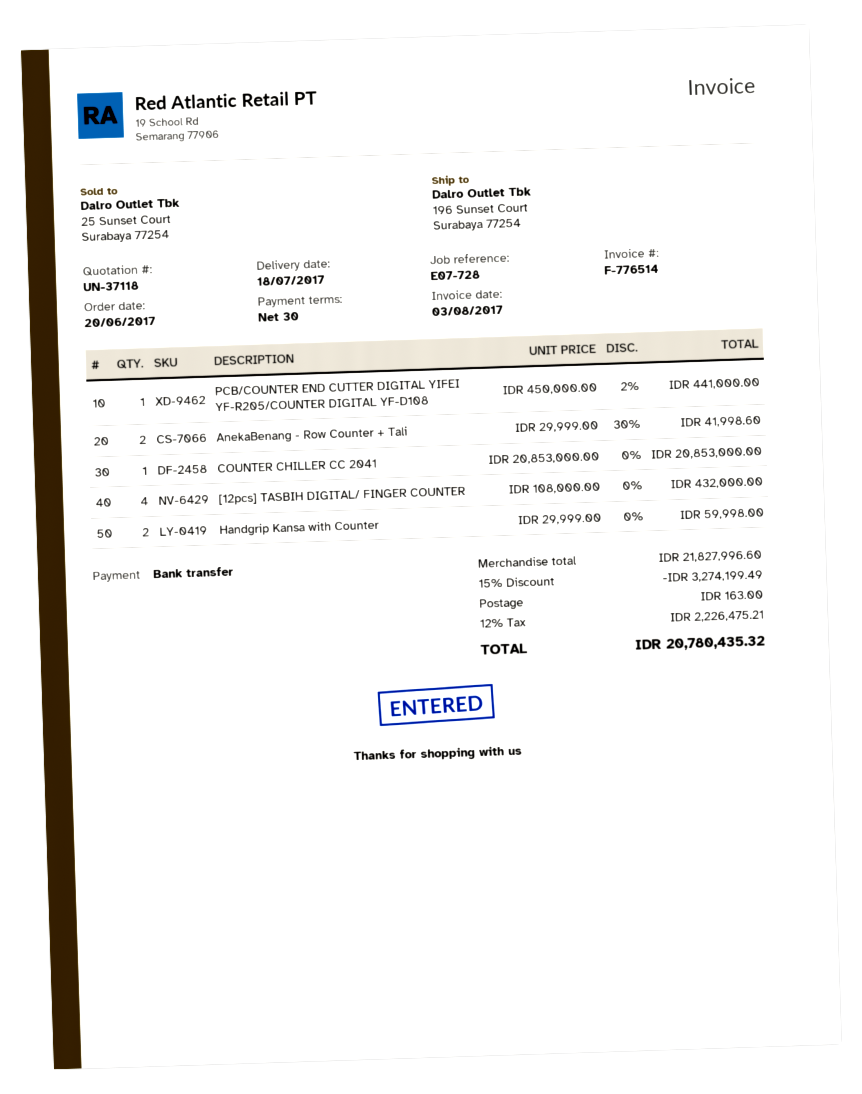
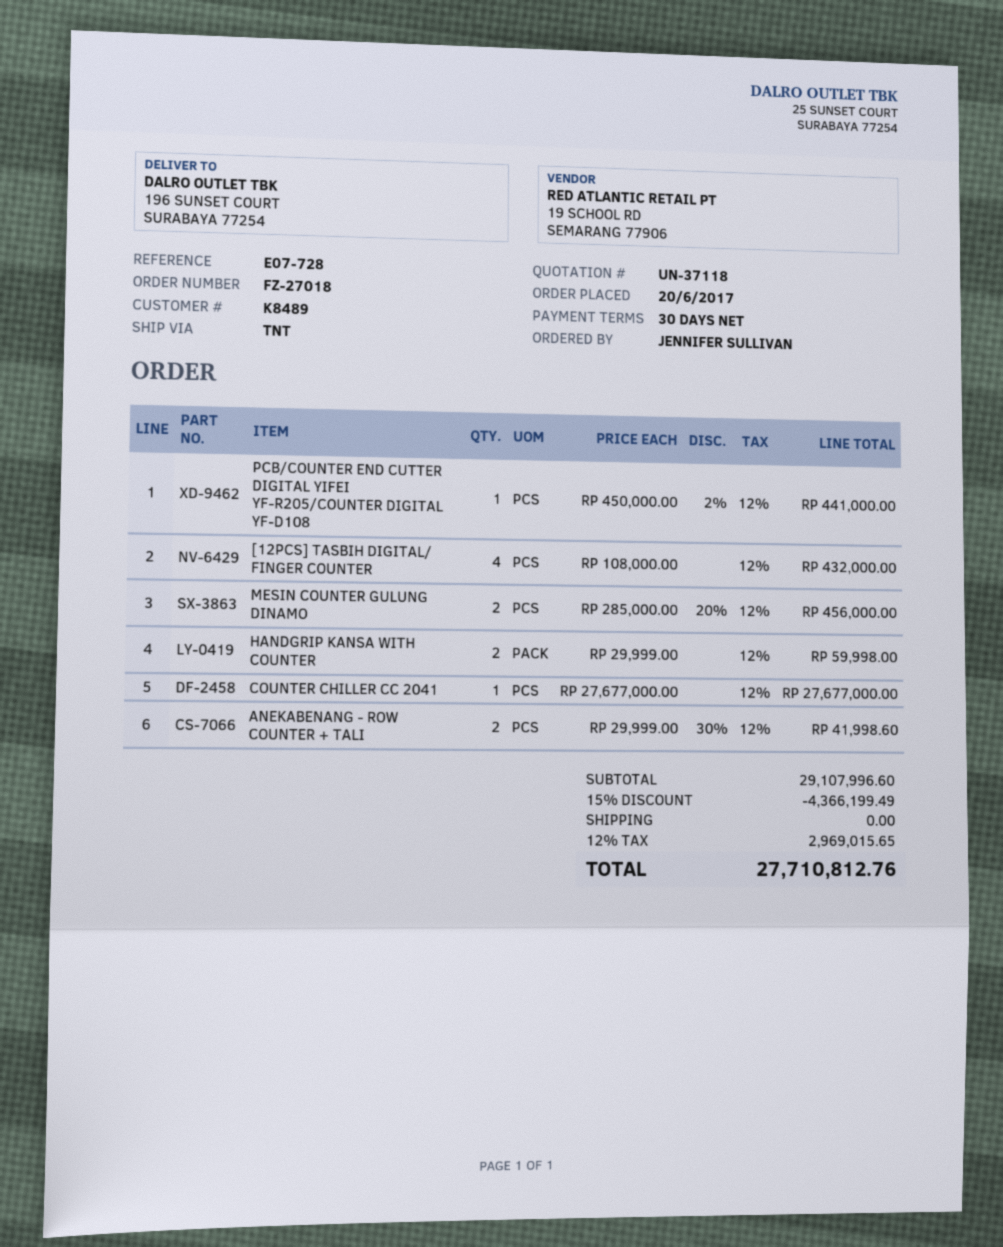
COUNTER CHILLER CC 2041: 1 x 20853000.00 = 20853000.00 -> 1 x 27677000.00 = 27677000.00
MESIN COUNTER GULUNG DINAMO: none -> 2 x 285000.00 - 20% = 456000.00
subtotal: 21827996.60 -> 29107996.60
discount: 15% = 3274199.49 -> 15% = 4366199.49
shipping: 163.00 -> 0.00
tax: 12% = 2226475.21 -> 12% = 2969015.65
total: 20780435.32 -> 27710812.76

